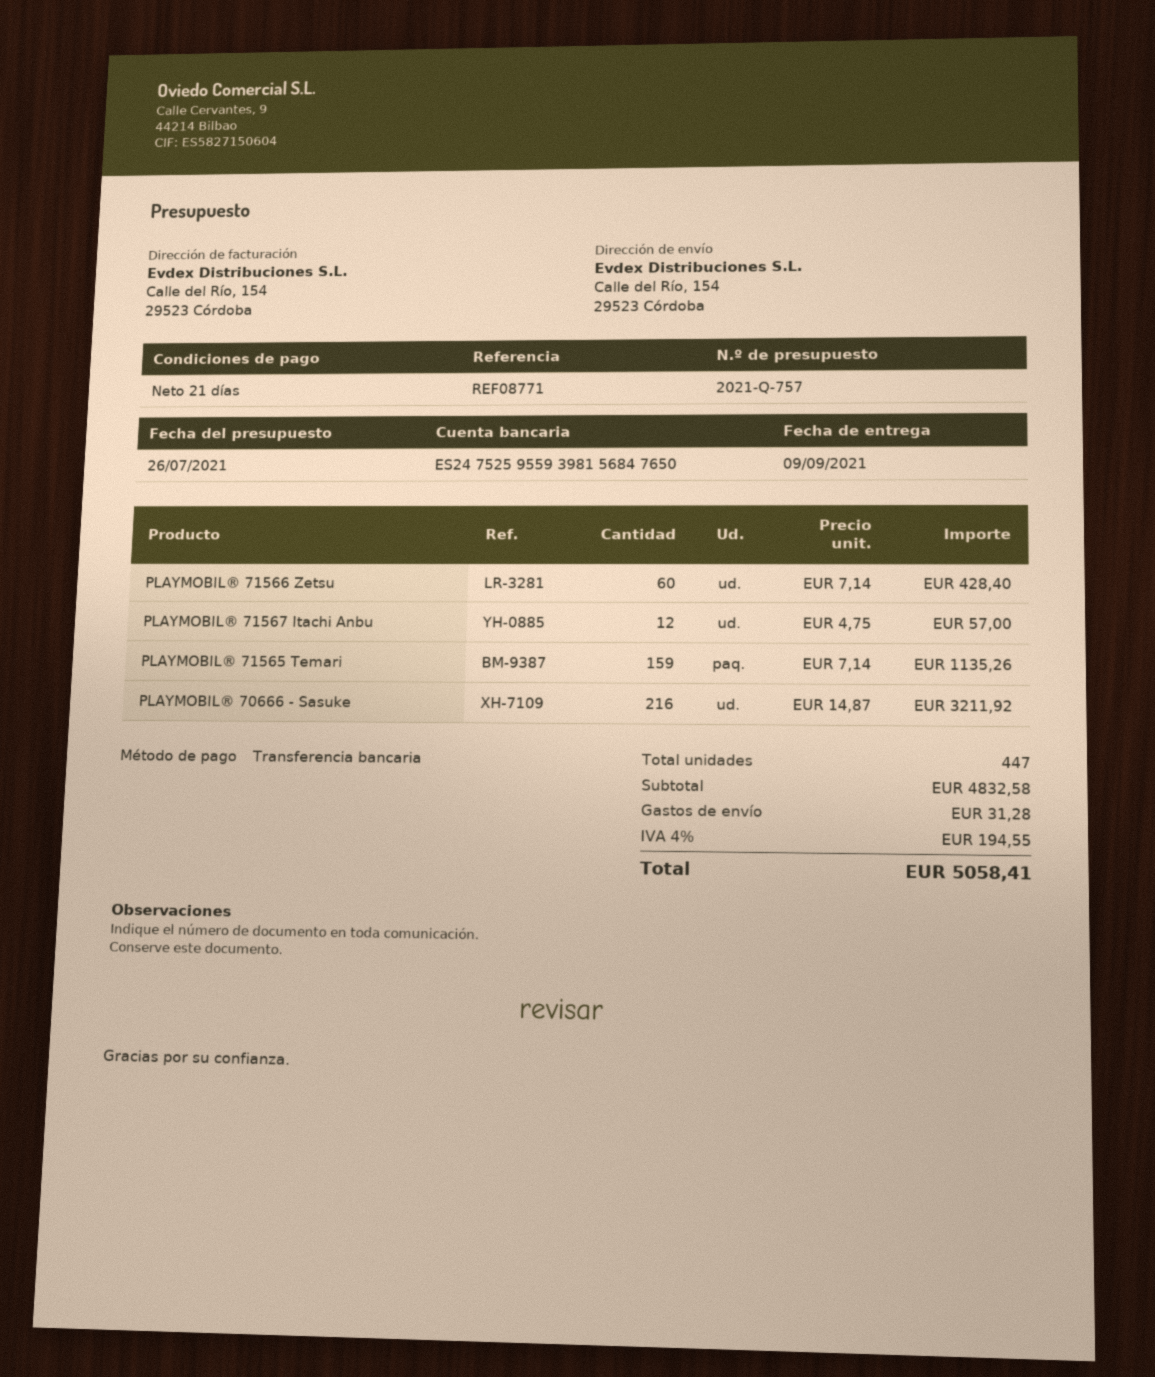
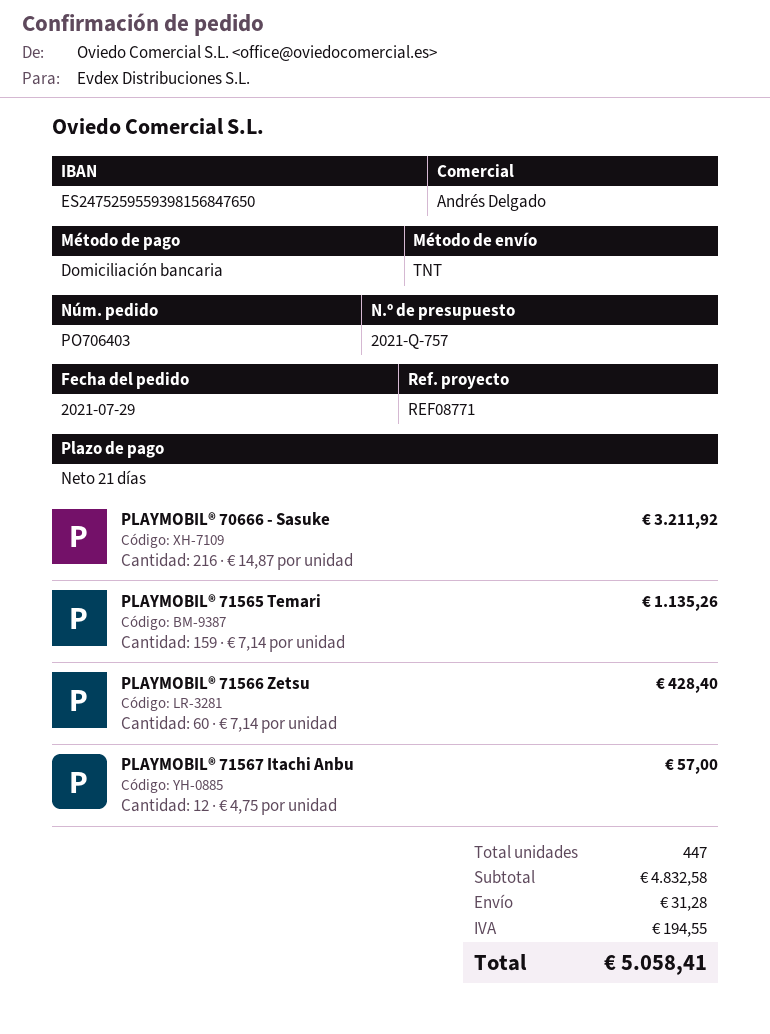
payment method: bank transfer -> direct debit

